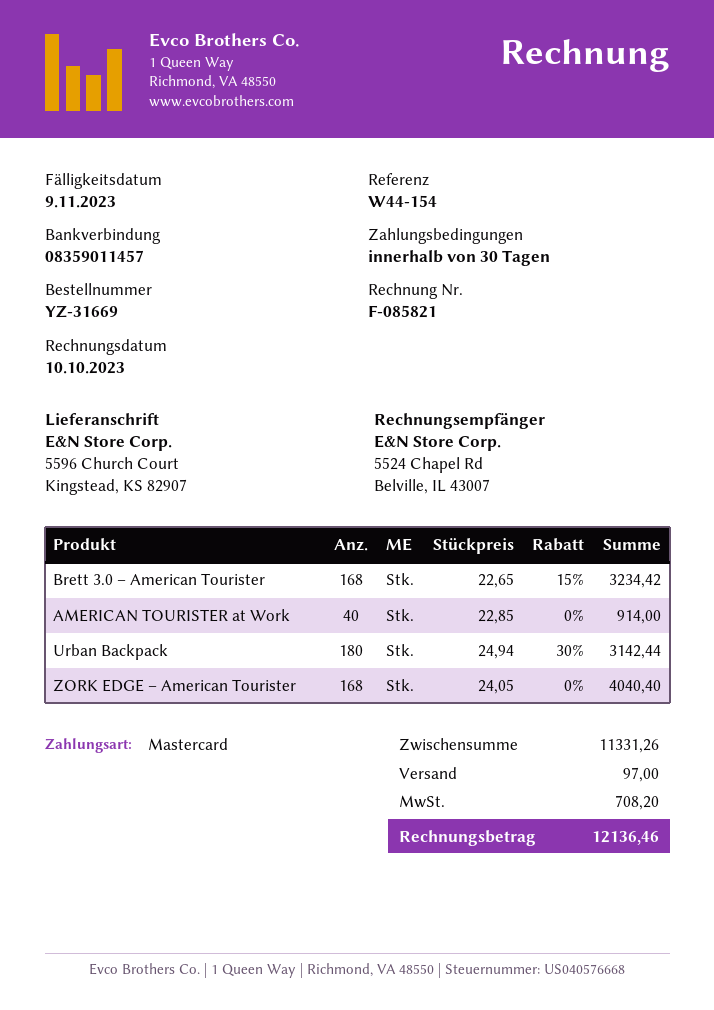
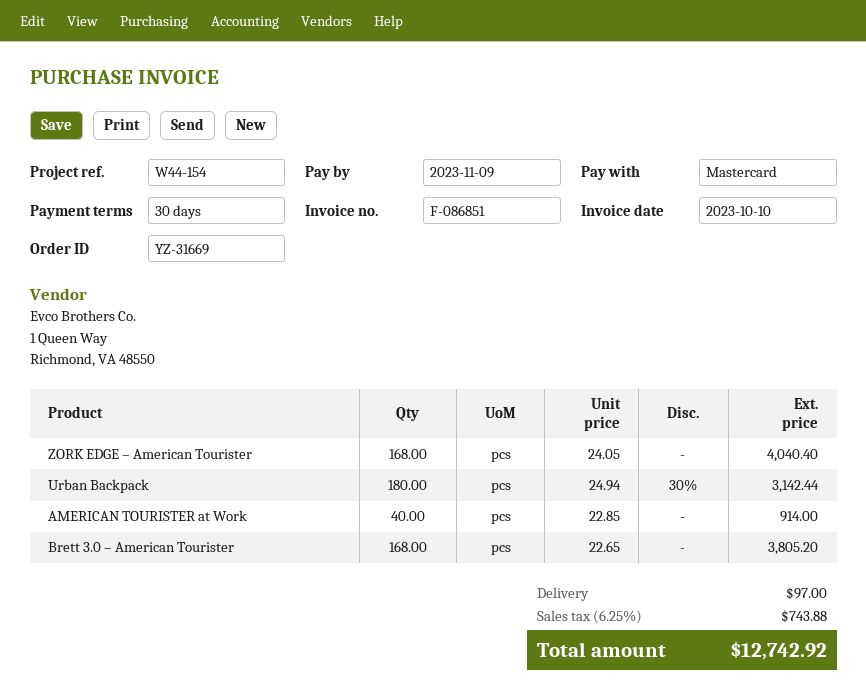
invoice number: F-085821 -> F-086851
Brett 3.0 – American Tourister: 168 x 22.65 - 15% = 3234.42 -> 168 x 22.65 = 3805.20
tax: 708.20 -> 743.88
total: 12136.46 -> 12742.92

